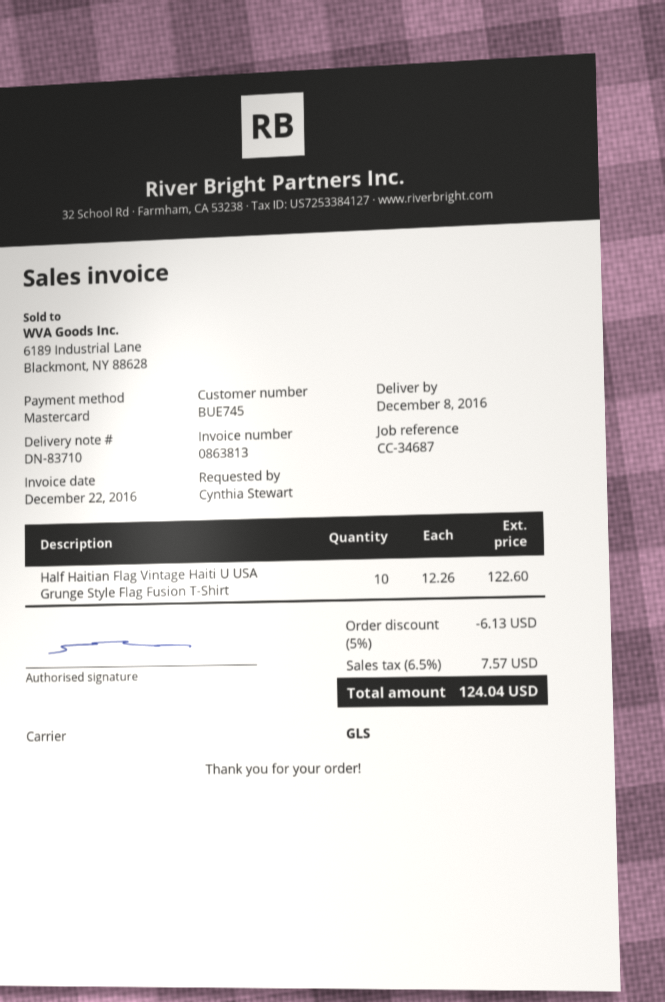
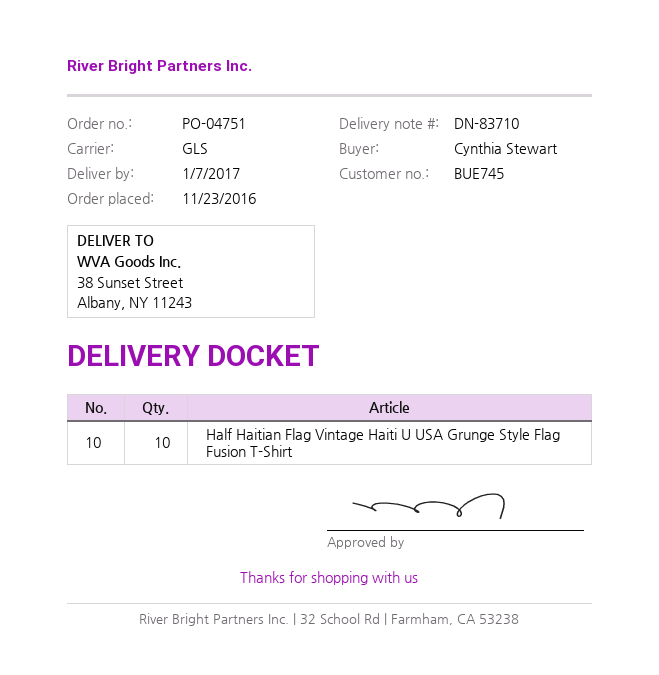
delivery date: 2016-12-08 -> 2017-01-07

